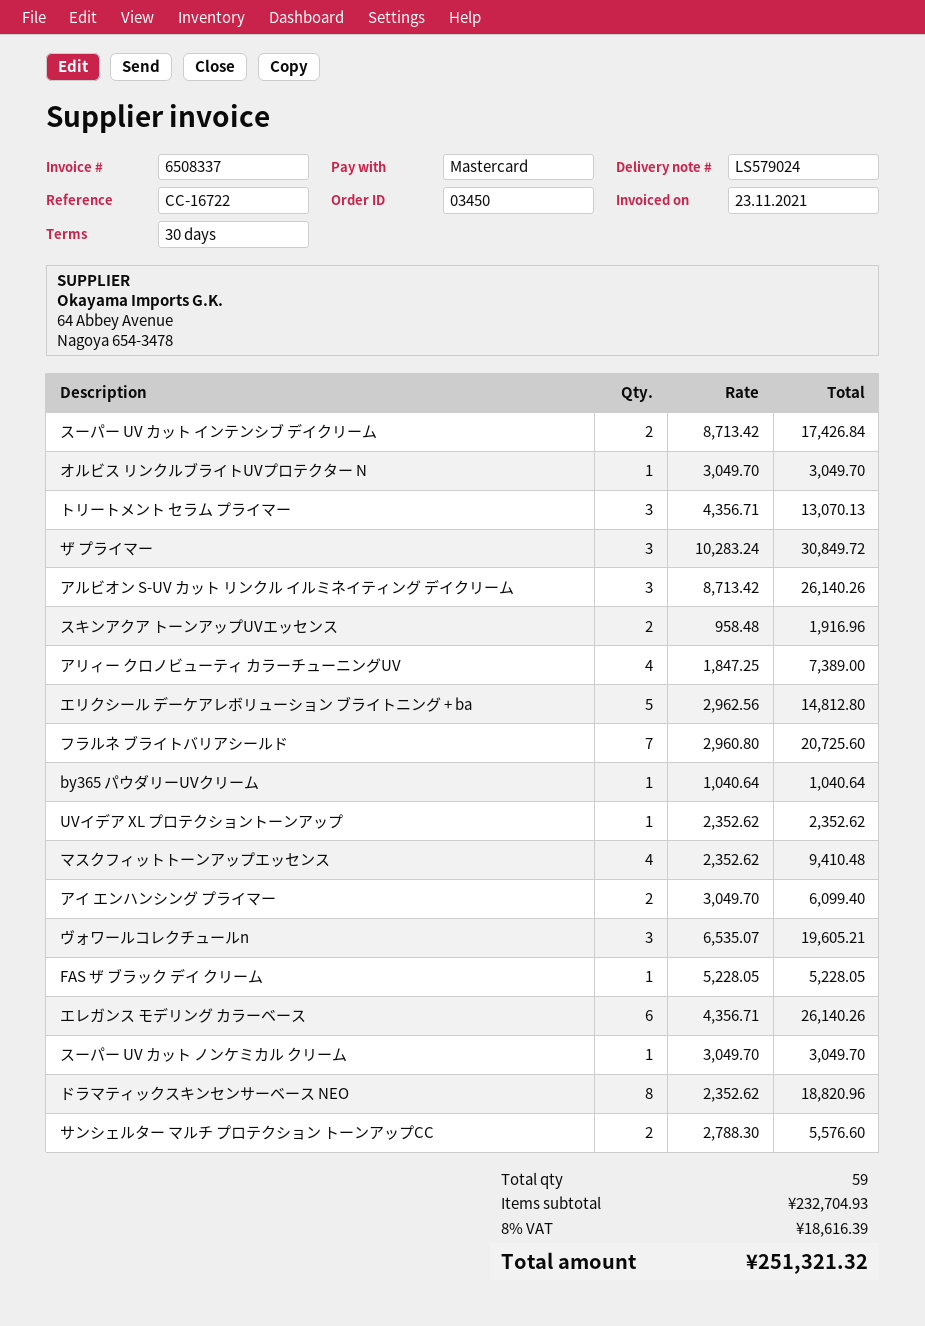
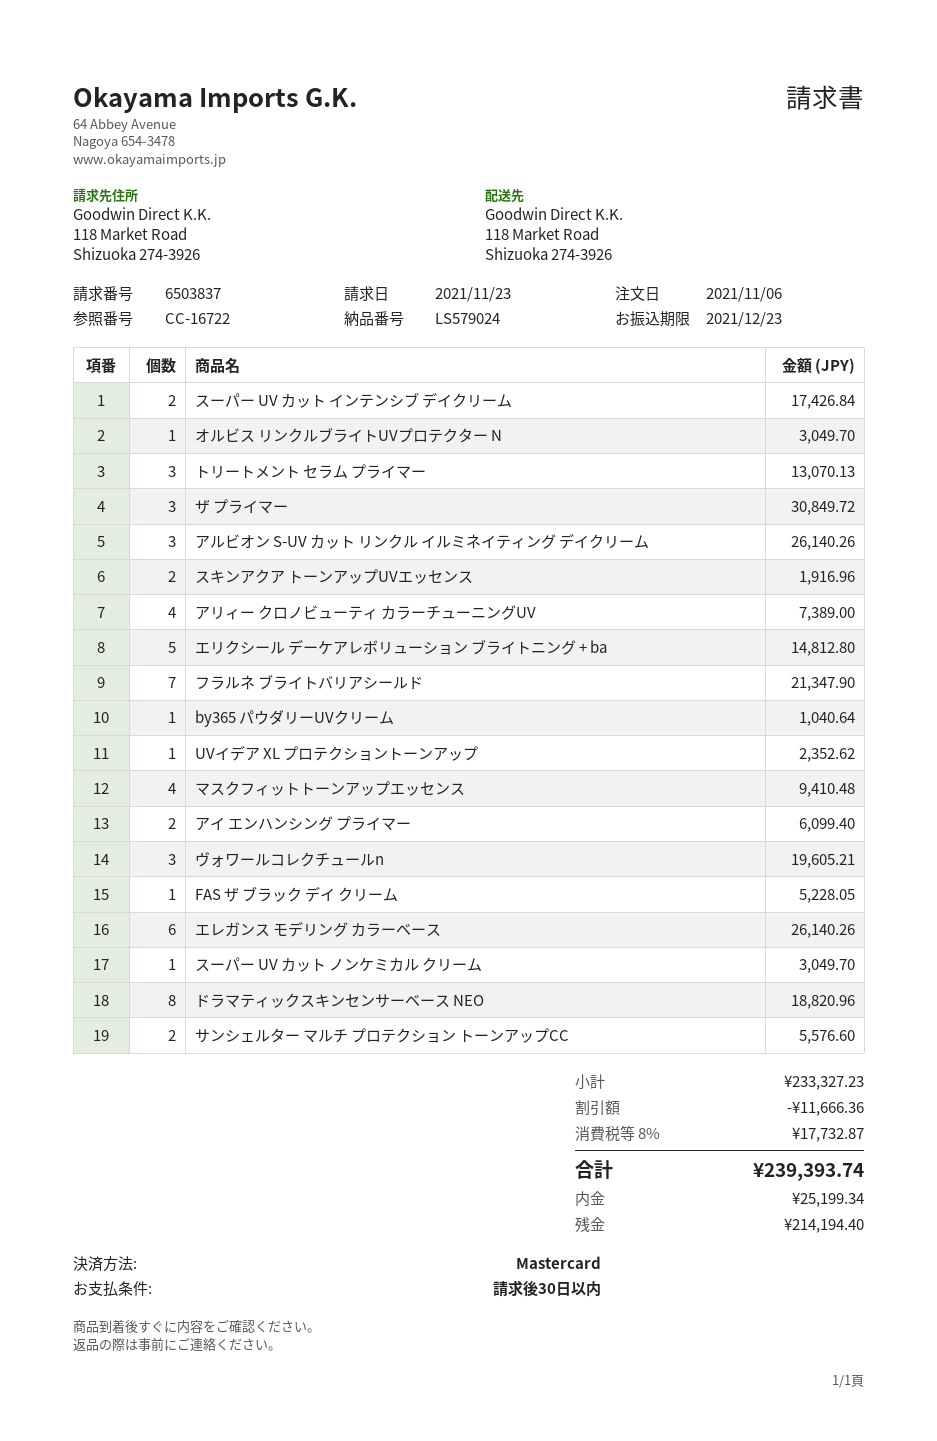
invoice number: 6508337 -> 6503837
フラルネ ブライトバリアシールド: 7 for 20725.60 -> 7 for 21347.90
subtotal: 232704.93 -> 233327.23
discount: none -> 11666.36
tax: 8% = 18616.39 -> 8% = 17732.87
total: 251321.32 -> 239393.74

